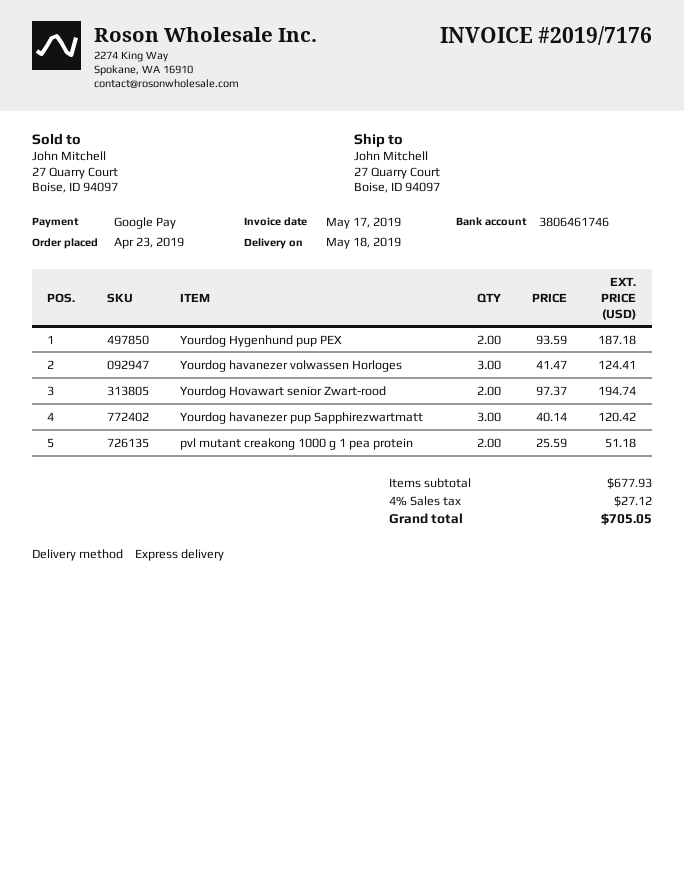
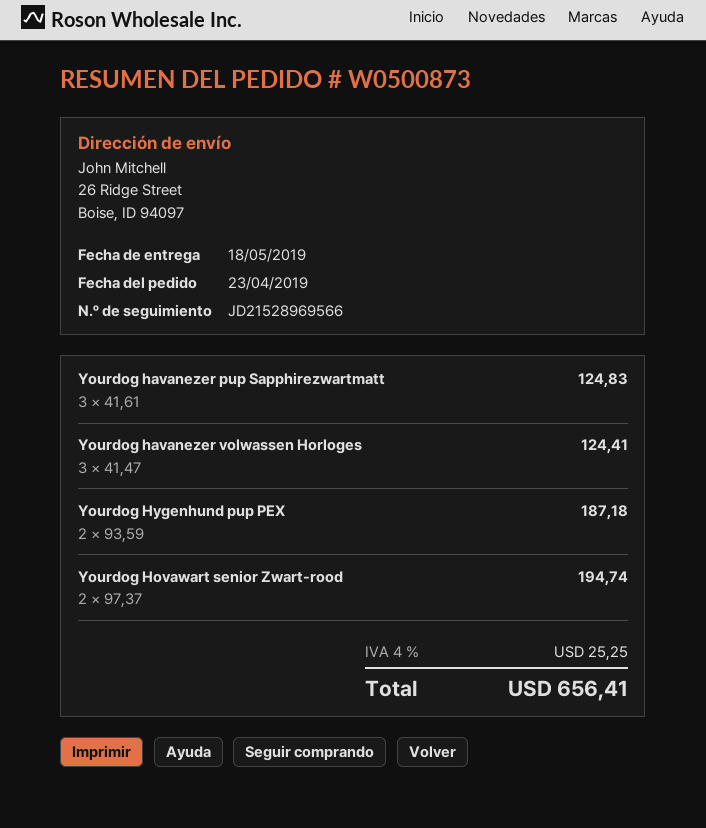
ship to: 27 Quarry Court, Boise, ID 94097 -> 26 Ridge Street, Boise, ID 94097
Yourdog havanezer pup Sapphirezwartmatt: 3 x 40.14 = 120.42 -> 3 x 41.61 = 124.83
pvl mutant creakong 1000 g 1 pea protein: 2 x 25.59 = 51.18 -> none
tax: 4% = 27.12 -> 4% = 25.25
total: 705.05 -> 656.41

